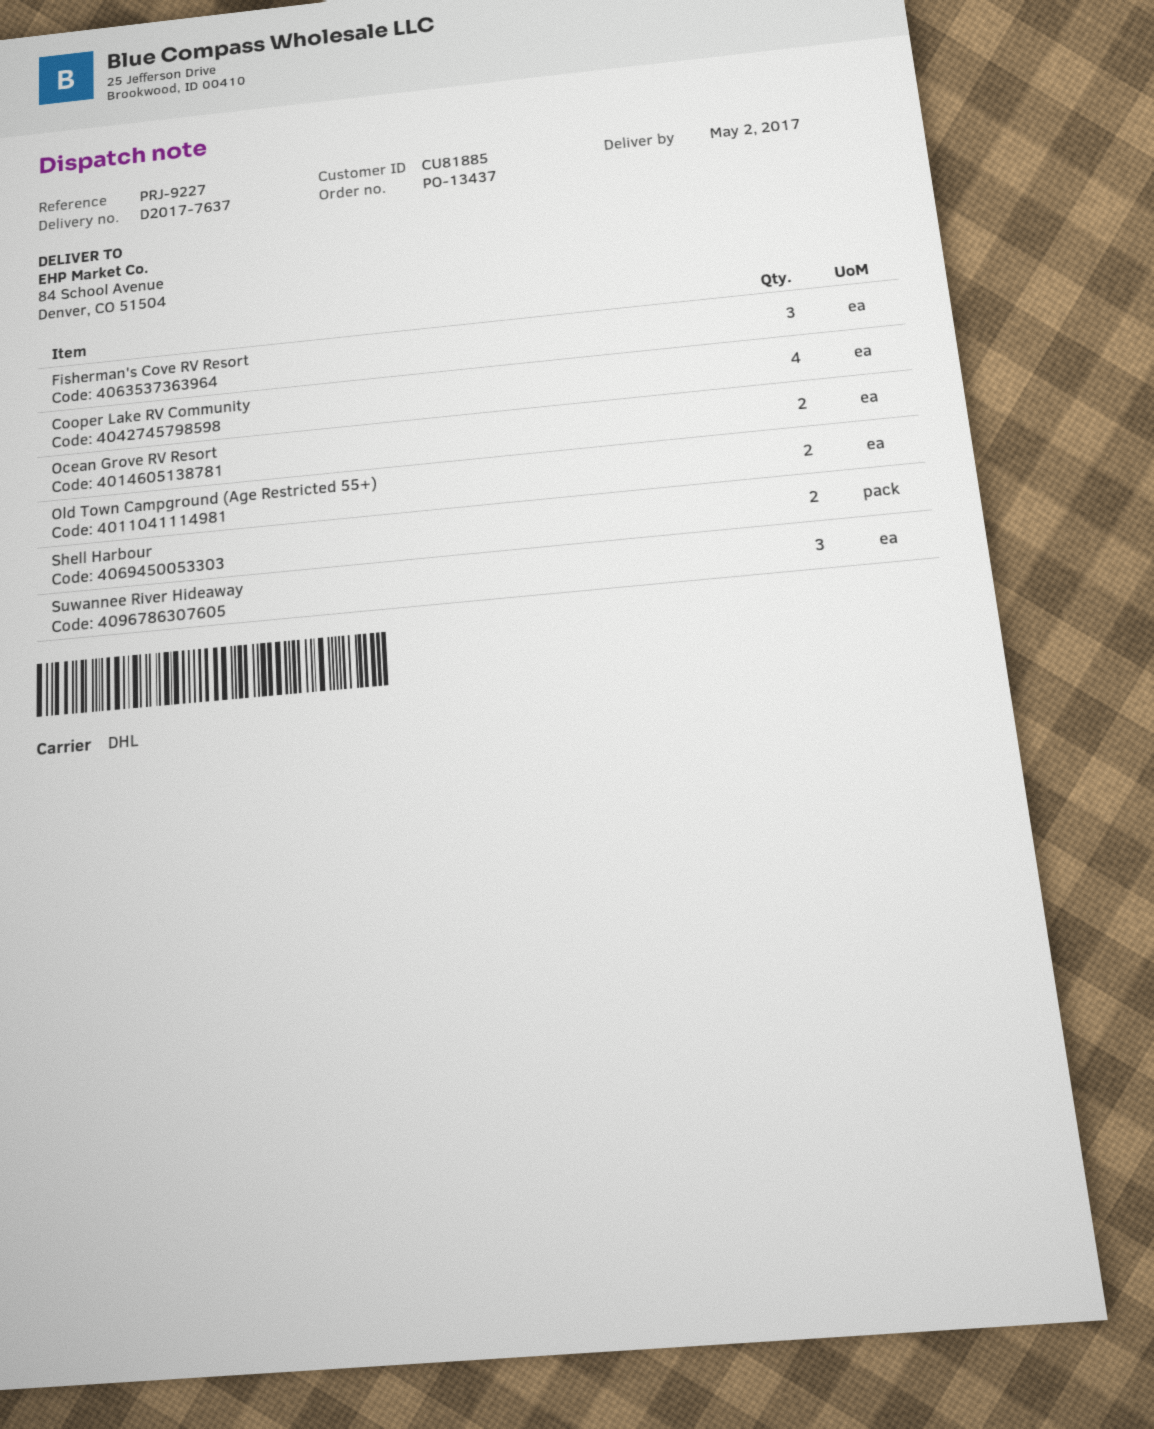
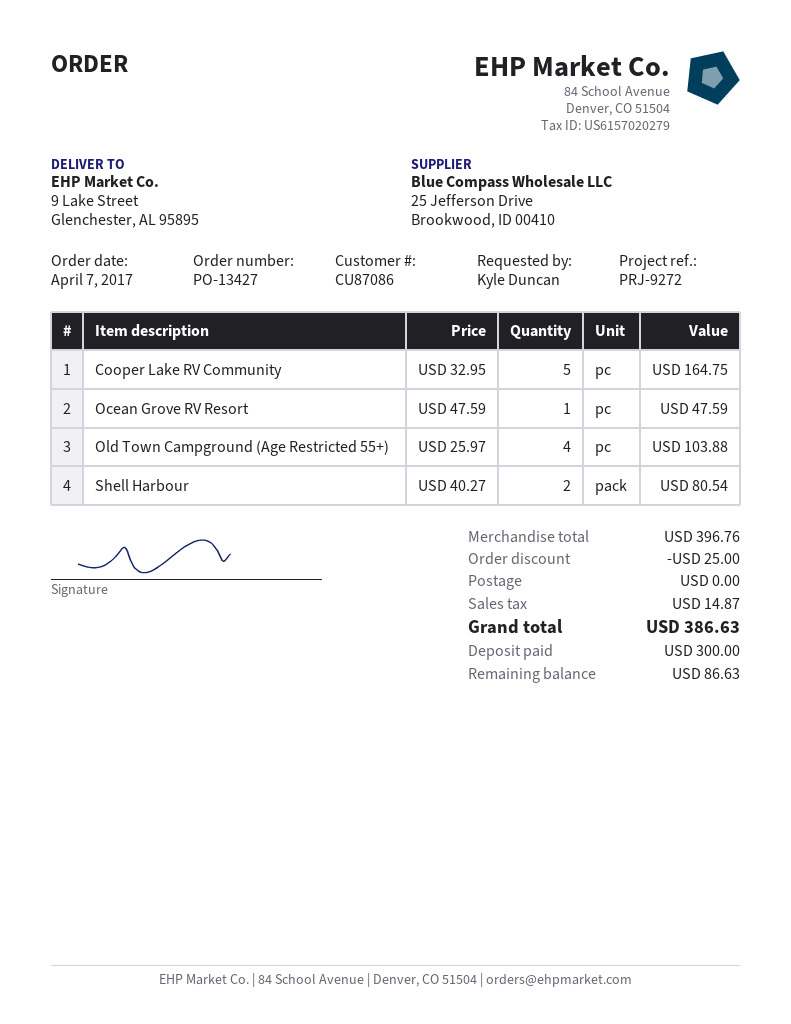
order number: PO-13437 -> PO-13427
customer number: CU81885 -> CU87086
reference: PRJ-9227 -> PRJ-9272
ship to: 84 School Avenue, Denver, CO 51504 -> 9 Lake Street, Glenchester, AL 95895
Fisherman's Cove RV Resort: 3 -> none
Cooper Lake RV Community: 4 -> 5
Ocean Grove RV Resort: 2 -> 1
Old Town Campground (Age Restricted 55+): 2 -> 4
Suwannee River Hideaway: 3 -> none

